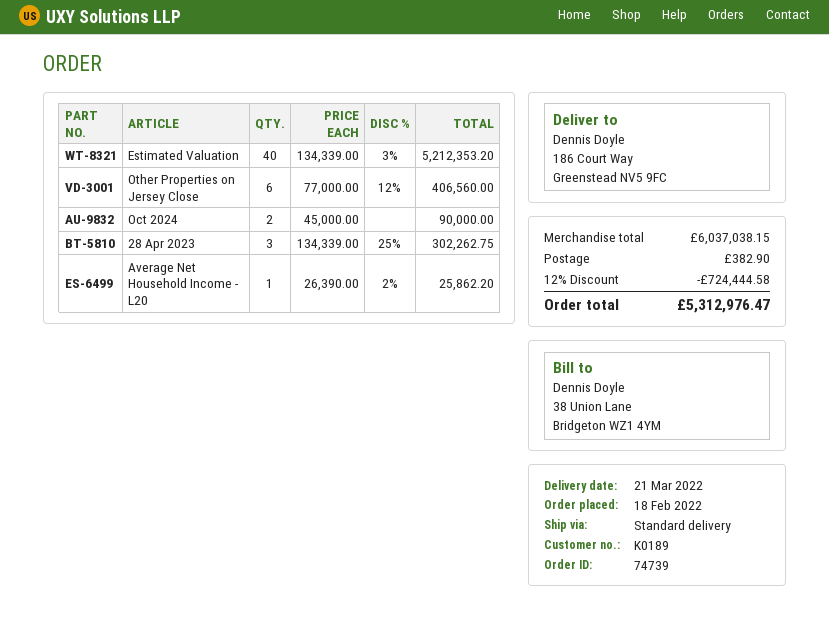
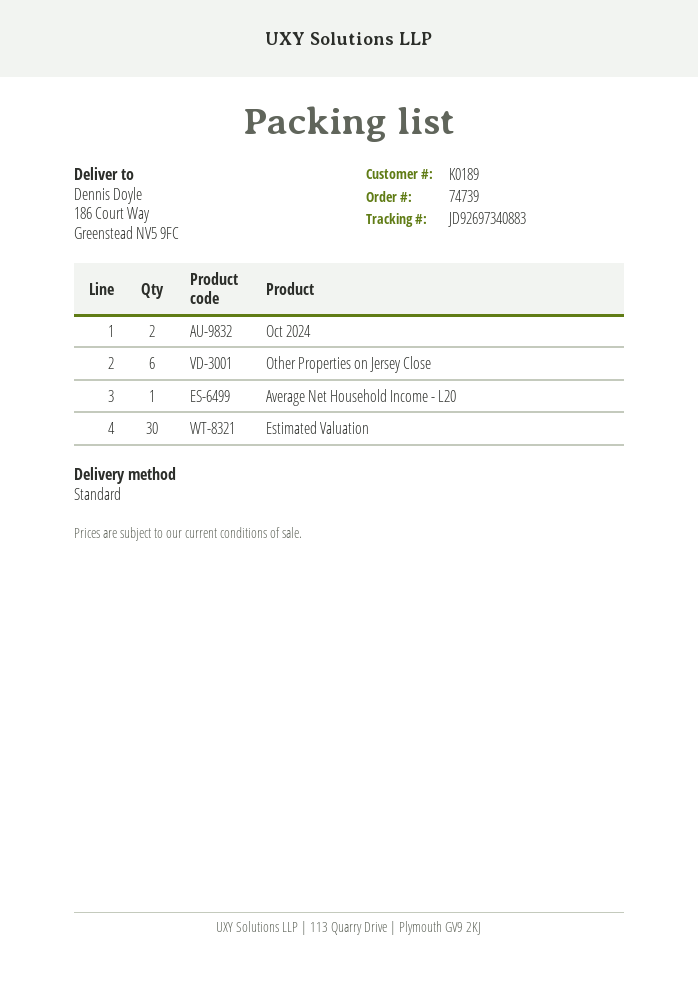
Estimated Valuation: 40 -> 30
28 Apr 2023: 3 -> none

